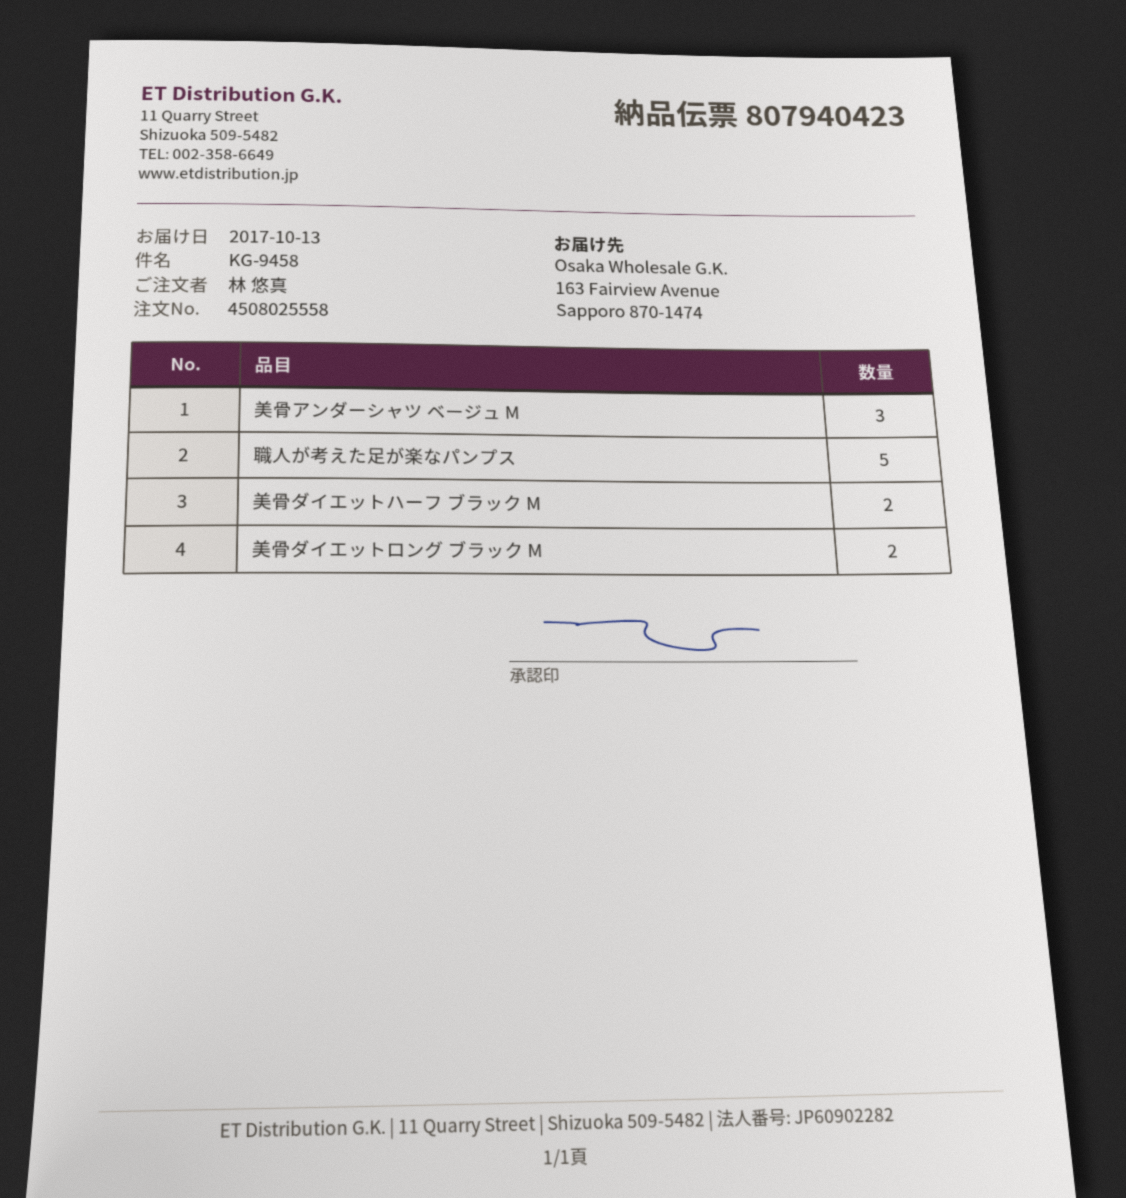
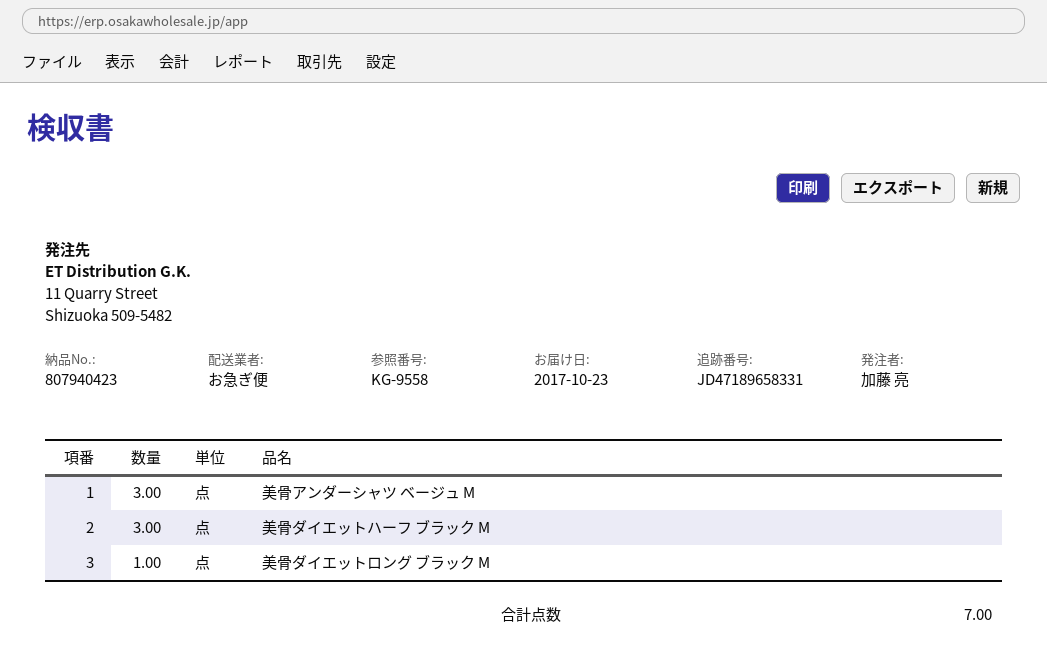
delivery date: 2017-10-13 -> 2017-10-23
reference: KG-9458 -> KG-9558
ordered by: 林 悠真 -> 加藤 亮
職人が考えた足が楽なパンプス: 5 -> none
美骨ダイエットハーフ ブラック M: 2 -> 3
美骨ダイエットロング ブラック M: 2 -> 1

